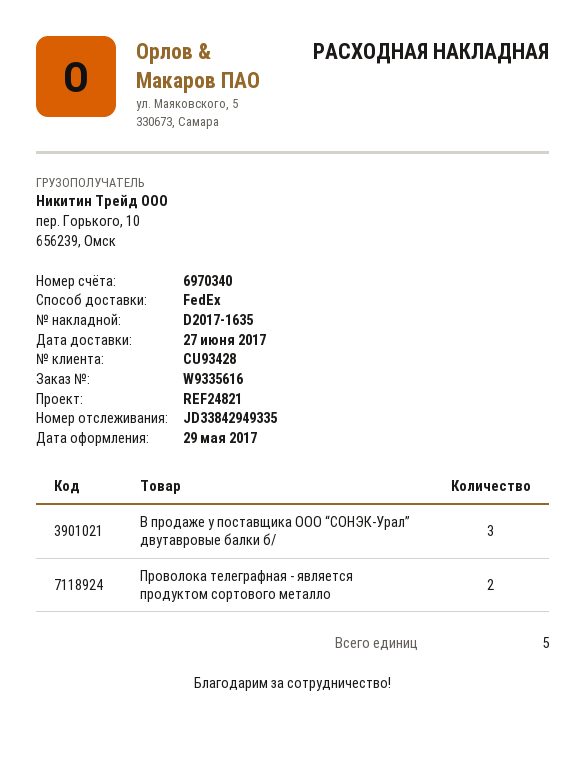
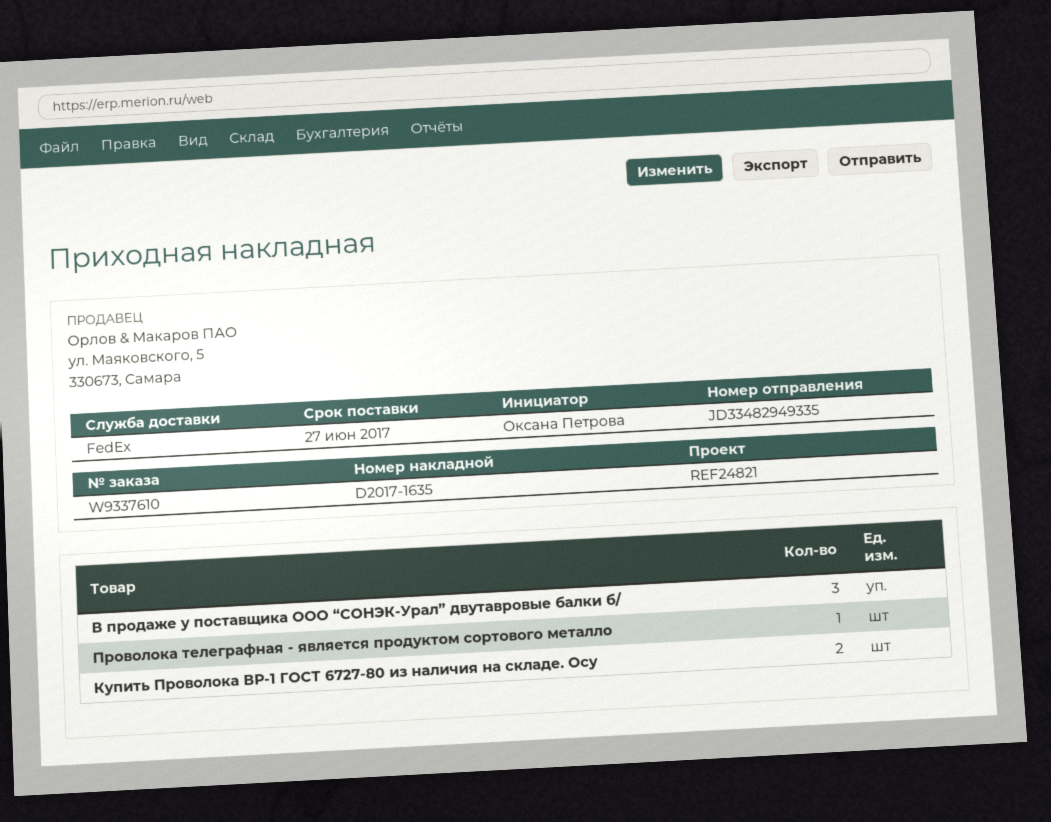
order number: W9335616 -> W9337610
tracking number: JD33842949335 -> JD33482949335
Проволока телеграфная - является продуктом сортового металло: 2 -> 1
Купить Проволока ВР-1 ГОСТ 6727-80 из наличия на складе. Осу: none -> 2

